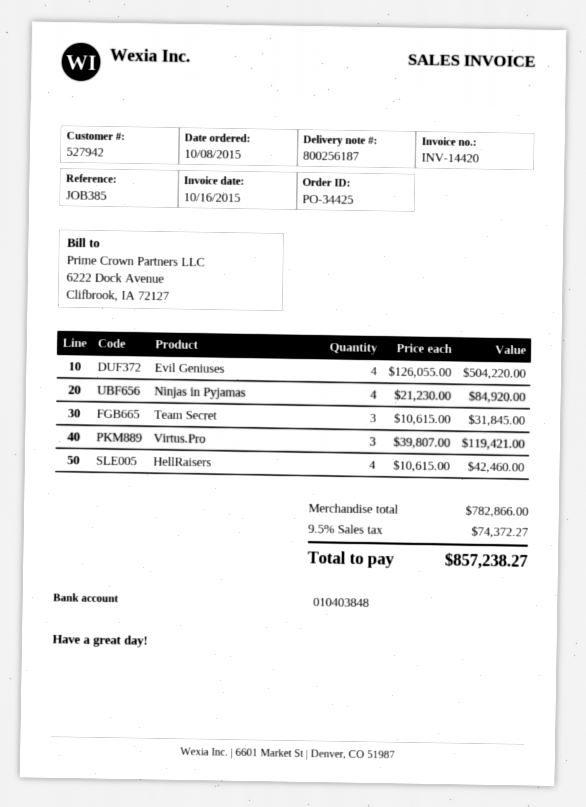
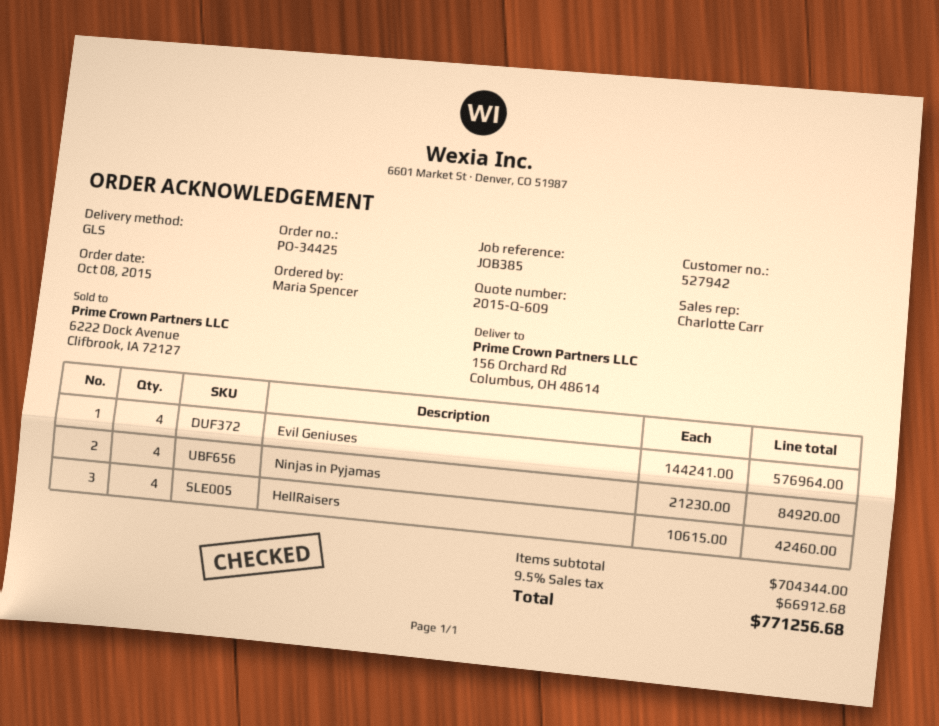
Evil Geniuses: 4 x 126055.00 = 504220.00 -> 4 x 144241.00 = 576964.00
Team Secret: 3 x 10615.00 = 31845.00 -> none
Virtus.Pro: 3 x 39807.00 = 119421.00 -> none
subtotal: 782866.00 -> 704344.00
tax: 9.5% = 74372.27 -> 9.5% = 66912.68
total: 857238.27 -> 771256.68

